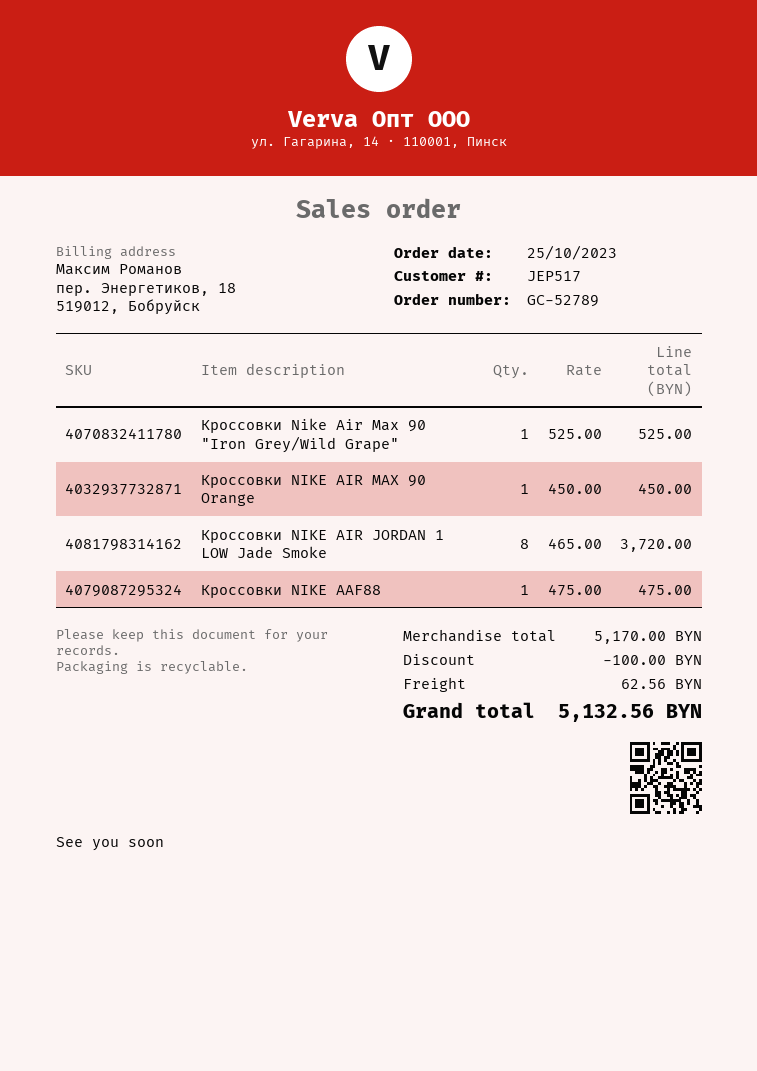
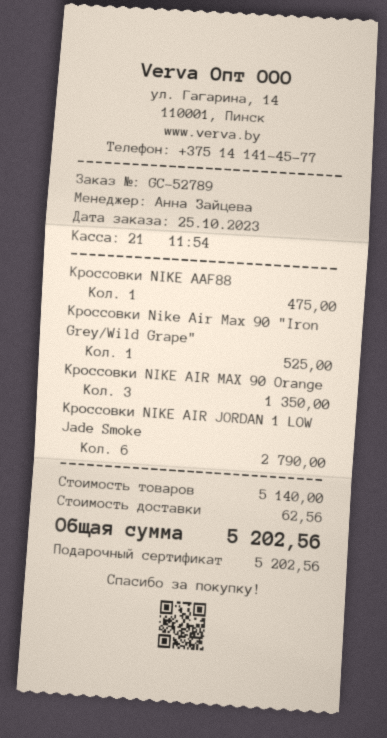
Кроссовки NIKE AIR MAX 90 Orange: 1 for 450.00 -> 3 for 1350.00
Кроссовки NIKE AIR JORDAN 1 LOW Jade Smoke: 8 for 3720.00 -> 6 for 2790.00
subtotal: 5170.00 -> 5140.00
discount: 100.00 -> none
total: 5132.56 -> 5202.56

